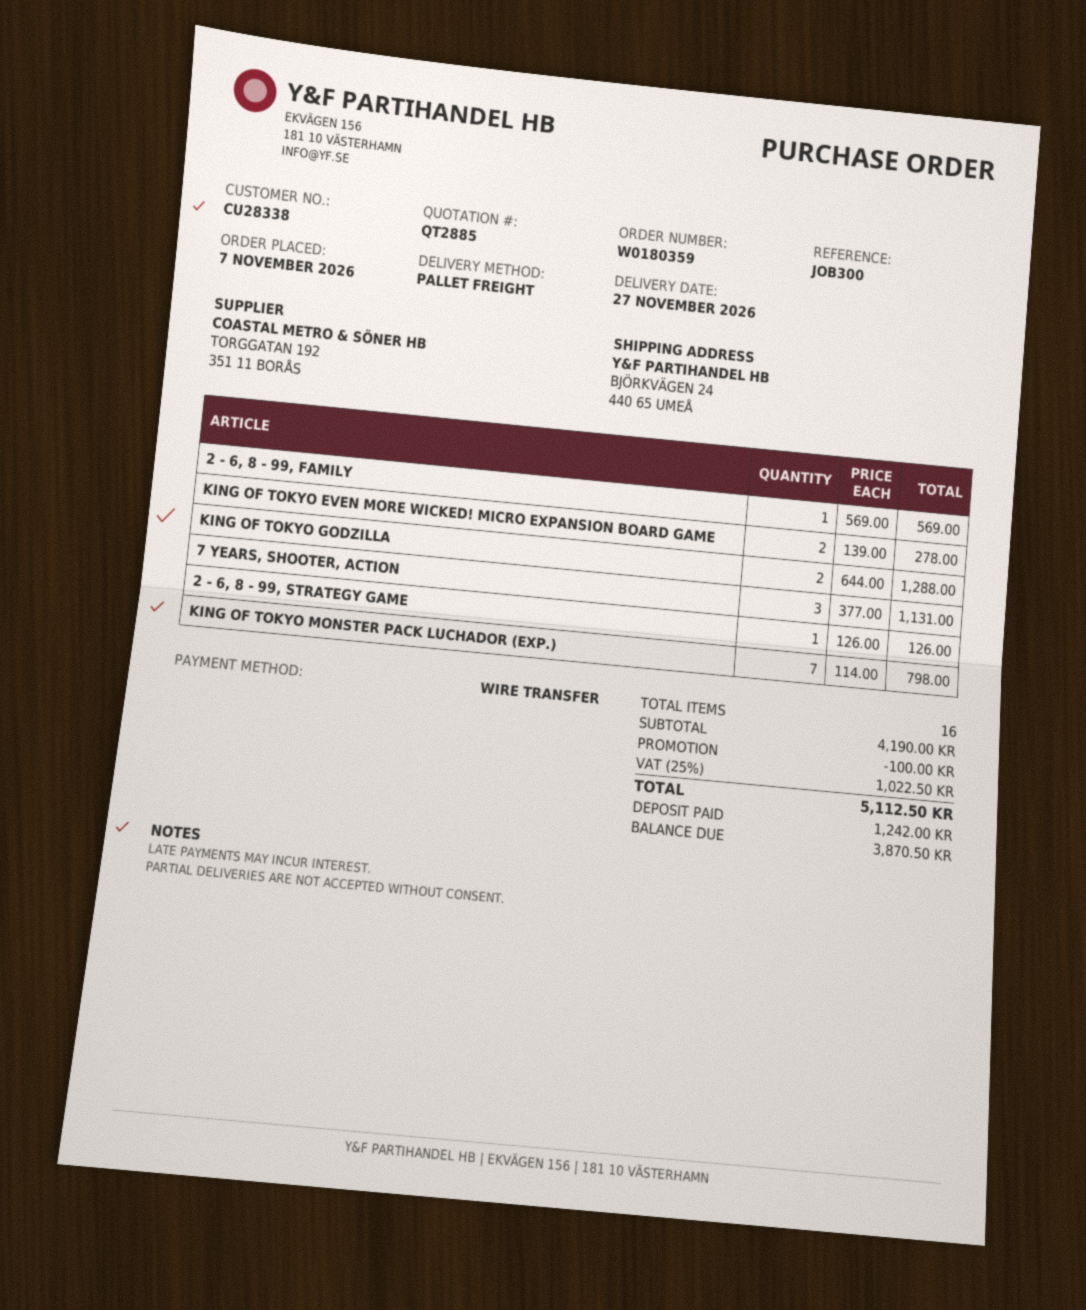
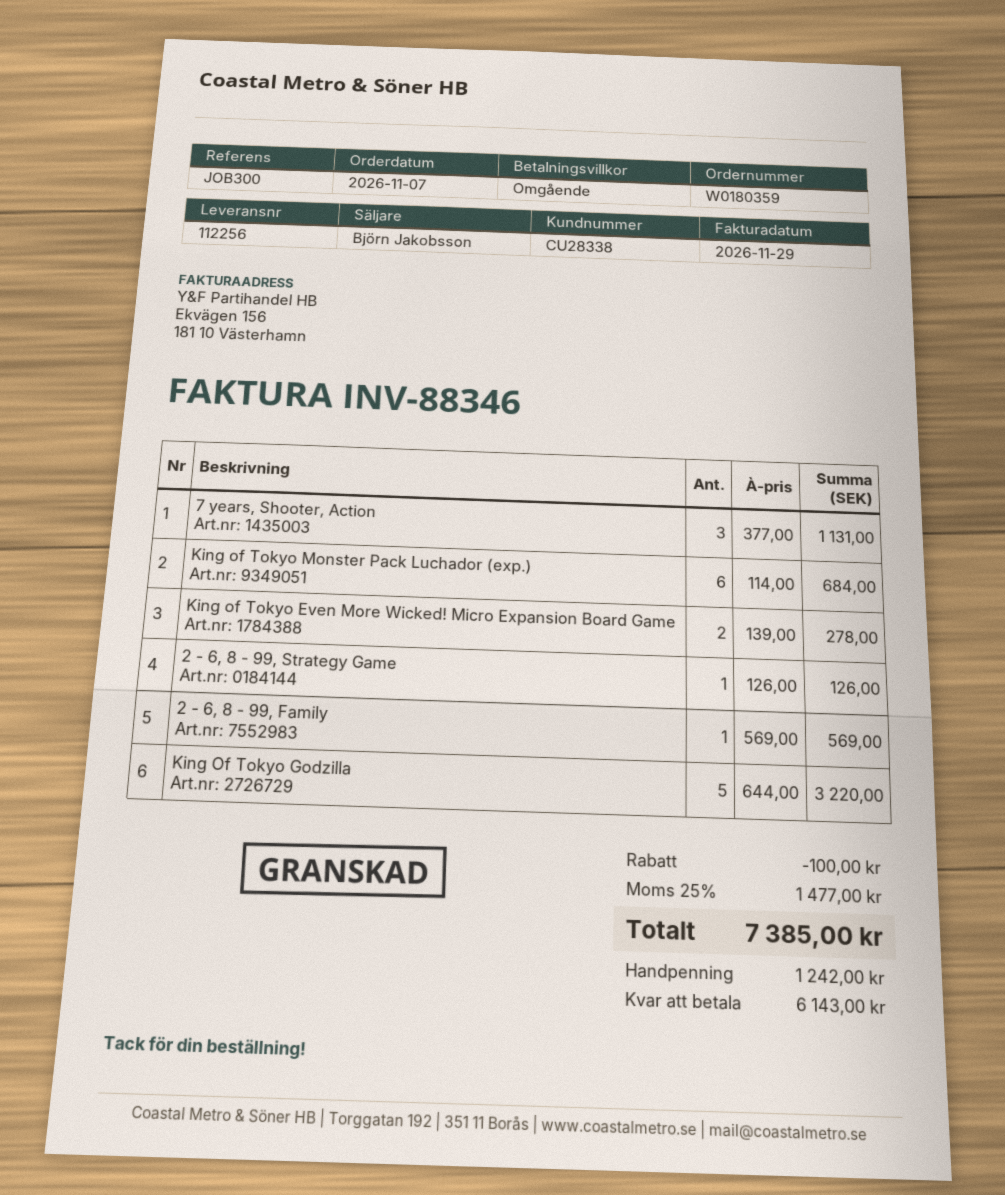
KING OF TOKYO GODZILLA: 2 x 644.00 = 1288.00 -> 5 x 644.00 = 3220.00
KING OF TOKYO MONSTER PACK LUCHADOR (EXP.): 7 x 114.00 = 798.00 -> 6 x 114.00 = 684.00
tax: 25% = 1022.50 -> 25% = 1477.00
total: 5112.50 -> 7385.00
balance: 3870.50 -> 6143.00

